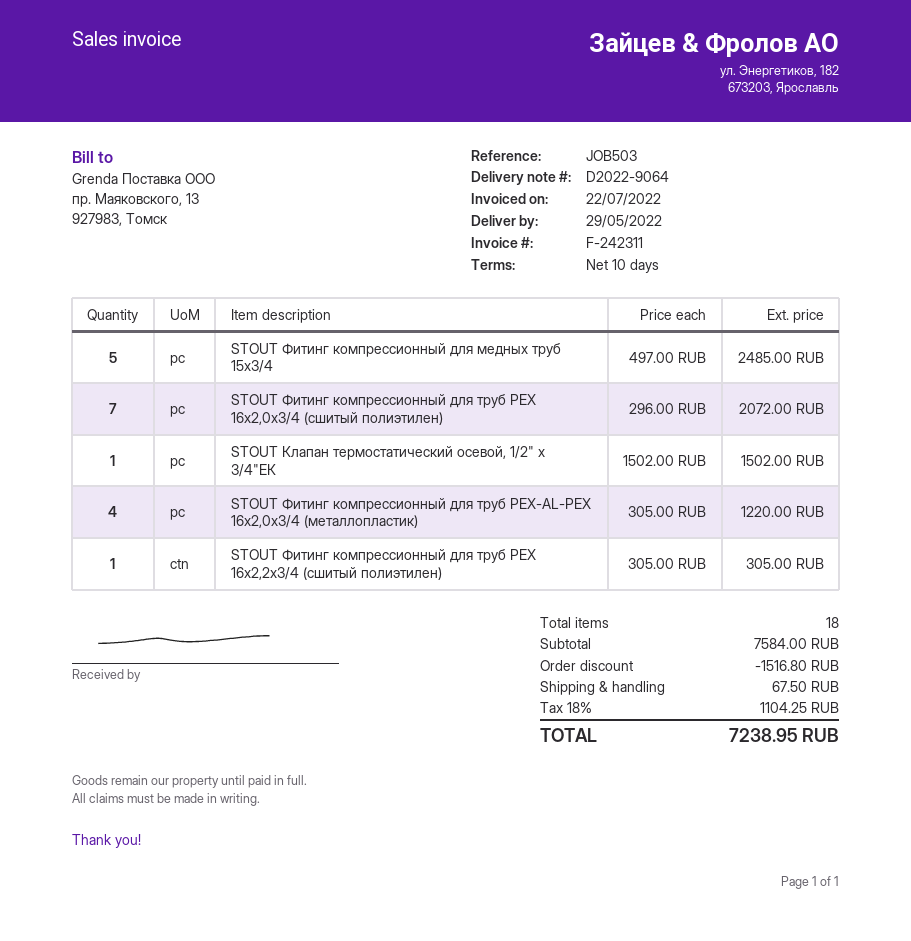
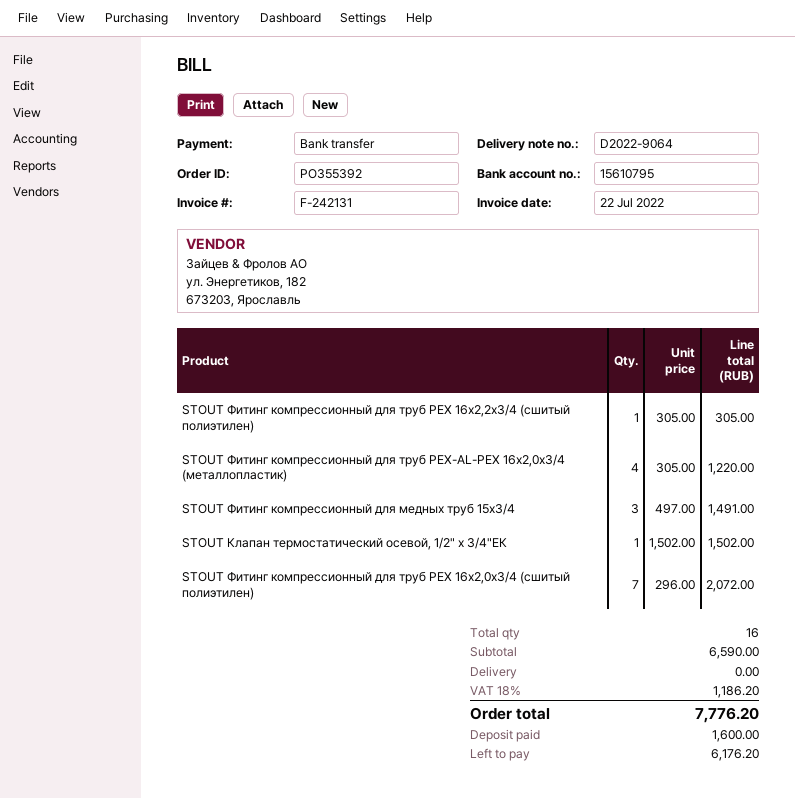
invoice number: F-242311 -> F-242131
STOUT Фитинг компрессионный для медных труб 15x3/4: 5 x 497.00 = 2485.00 -> 3 x 497.00 = 1491.00
total quantity: 18 -> 16
subtotal: 7584.00 -> 6590.00
discount: 1516.80 -> none
shipping: 67.50 -> 0.00
tax: 18% = 1104.25 -> 18% = 1186.20
total: 7238.95 -> 7776.20

